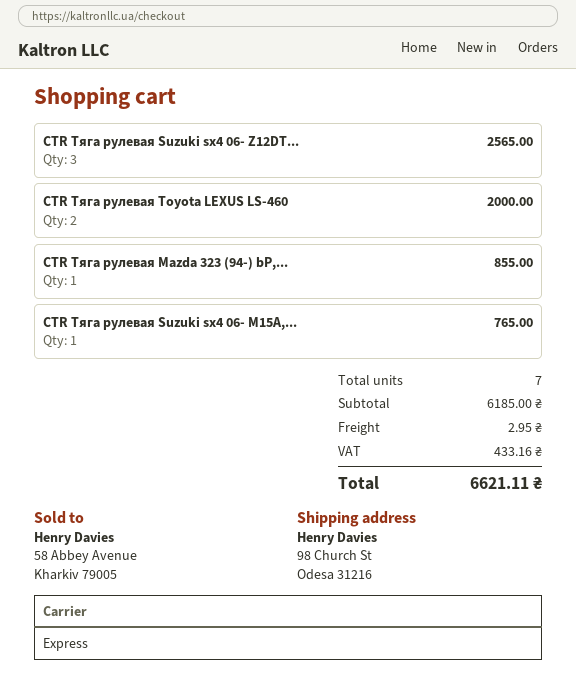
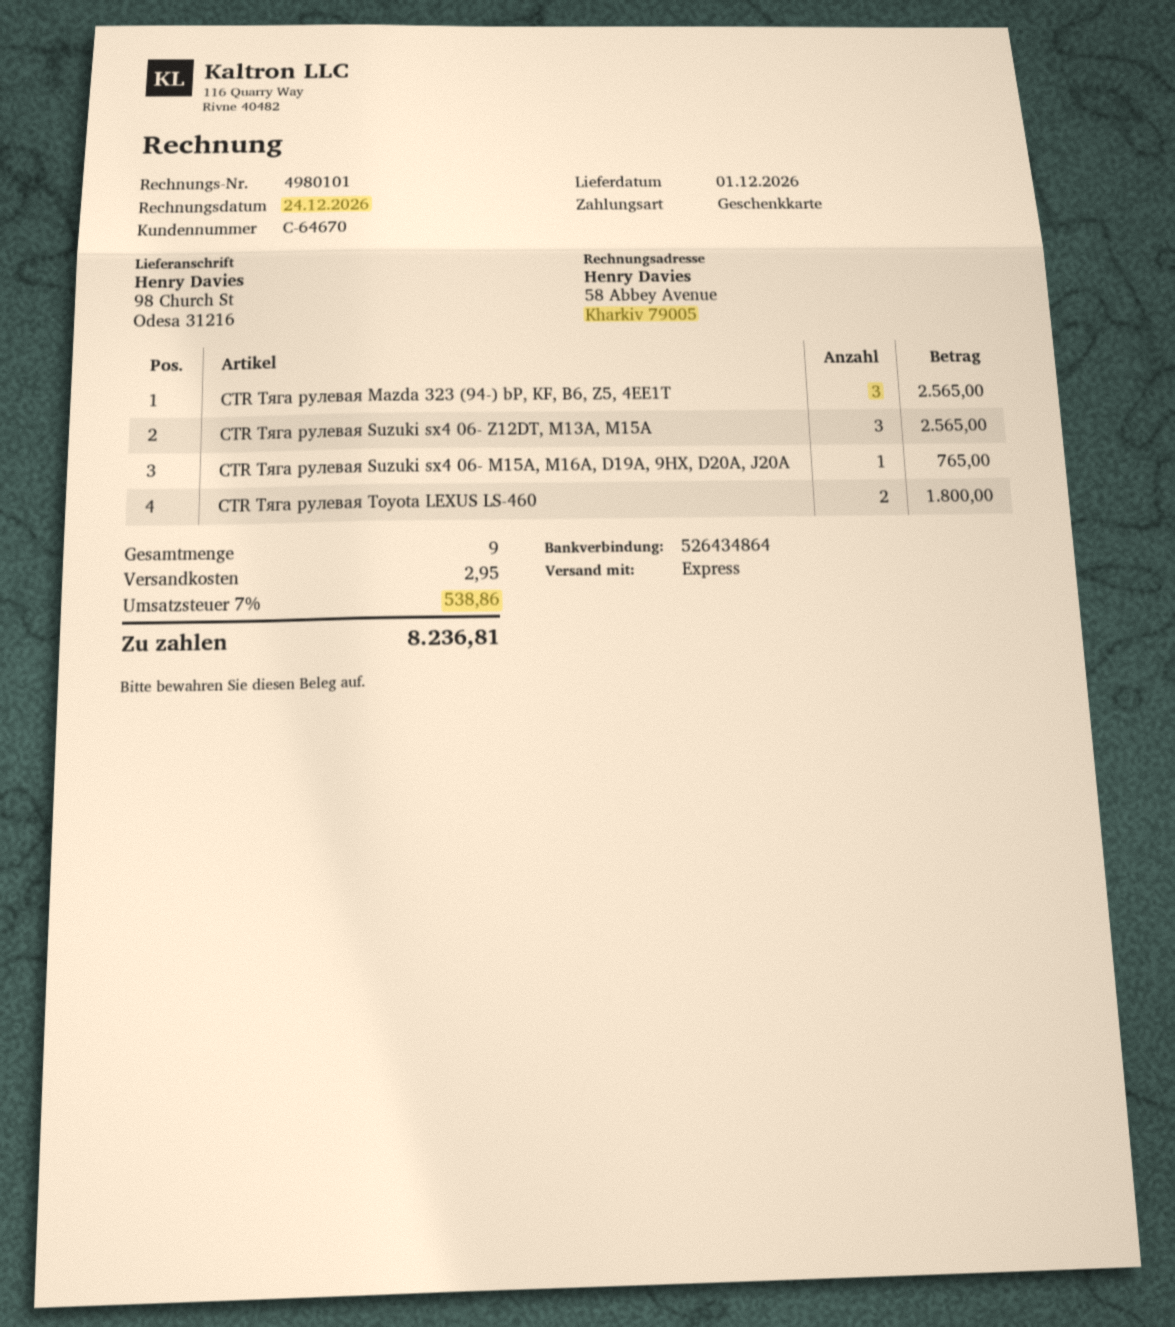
CTR Тяга рулевая Toyota LEXUS LS-460: 2 for 2000.00 -> 2 for 1800.00
CTR Тяга рулевая Mazda 323 (94-) bP,...: 1 for 855.00 -> 3 for 2565.00
total quantity: 7 -> 9
tax: 433.16 -> 538.86
total: 6621.11 -> 8236.81

